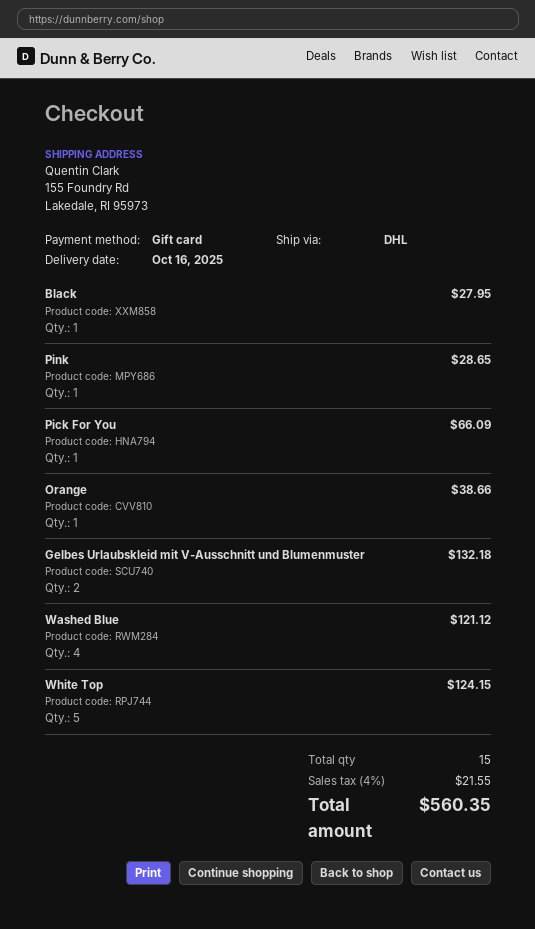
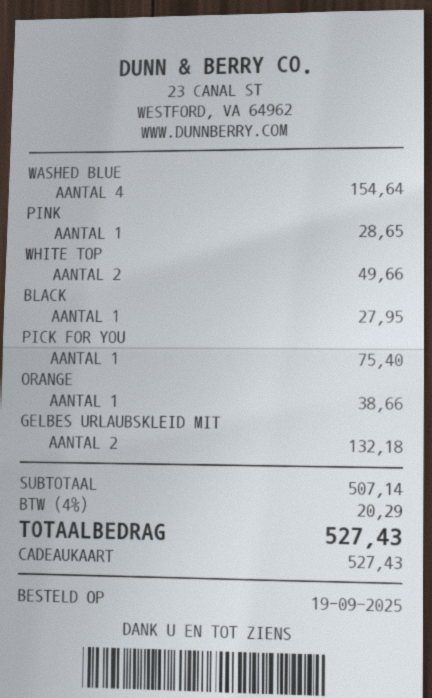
Pick For You: 1 for 66.09 -> 1 for 75.40
Washed Blue: 4 for 121.12 -> 4 for 154.64
White Top: 5 for 124.15 -> 2 for 49.66
tax: 4% = 21.55 -> 4% = 20.29
total: 560.35 -> 527.43

